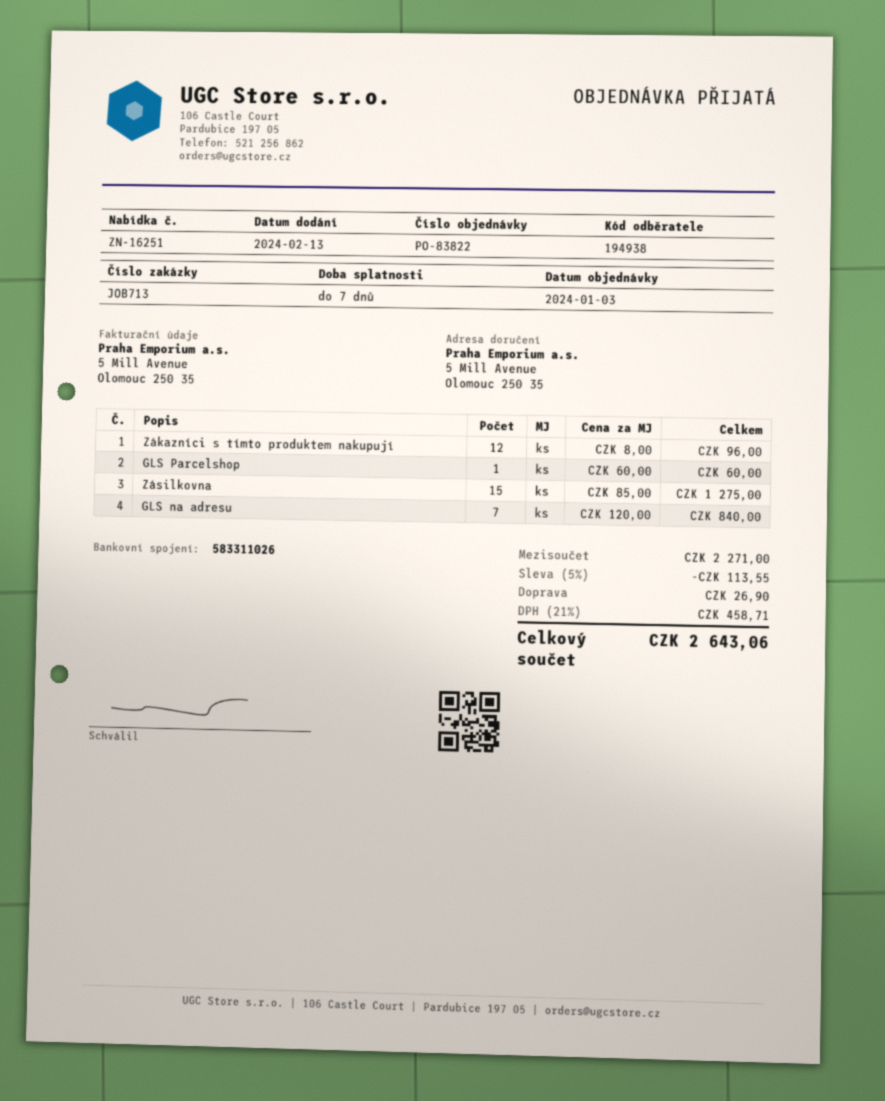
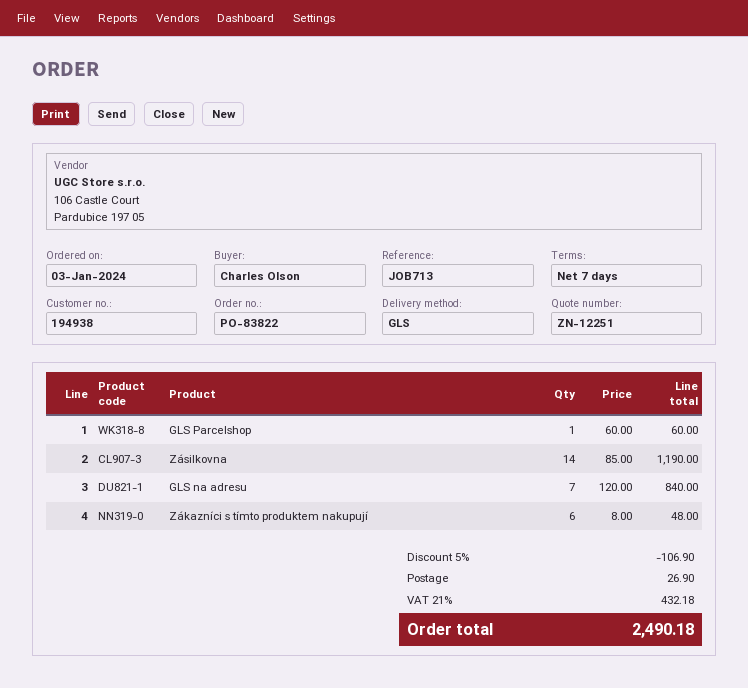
quote number: ZN-16251 -> ZN-12251
Zákazníci s tímto produktem nakupují: 12 x 8.00 = 96.00 -> 6 x 8.00 = 48.00
Zásilkovna: 15 x 85.00 = 1275.00 -> 14 x 85.00 = 1190.00
discount: 5% = 113.55 -> 5% = 106.90
tax: 21% = 458.71 -> 21% = 432.18
total: 2643.06 -> 2490.18

